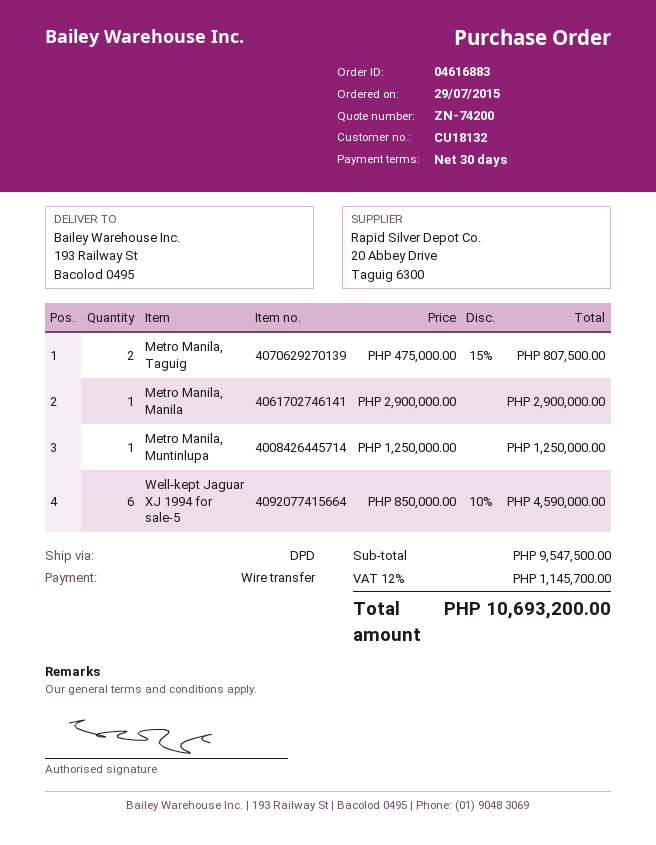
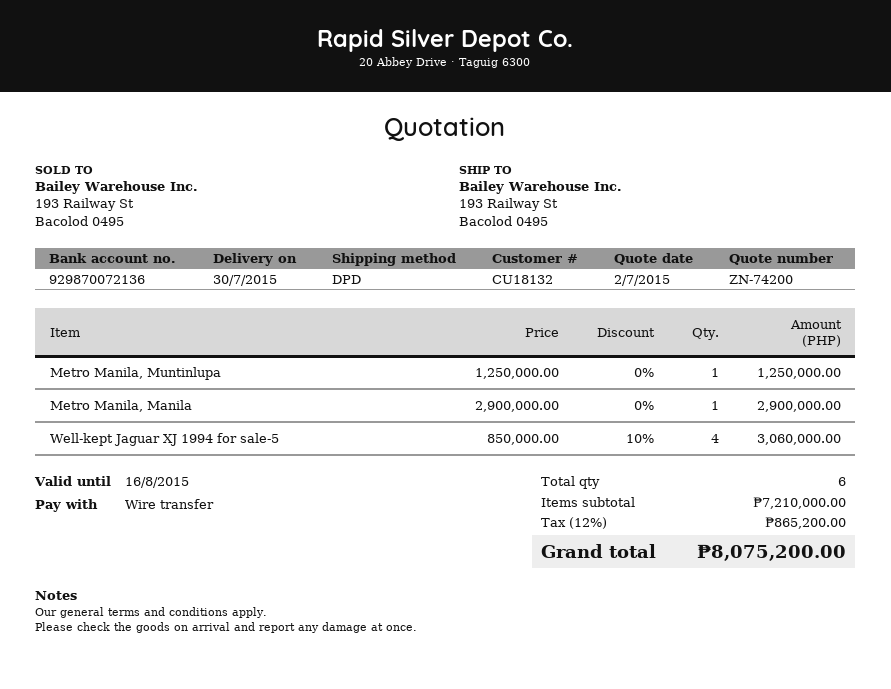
Metro Manila, Taguig: 2 x 475000.00 - 15% = 807500.00 -> none
Well-kept Jaguar XJ 1994 for sale-5: 6 x 850000.00 - 10% = 4590000.00 -> 4 x 850000.00 - 10% = 3060000.00
subtotal: 9547500.00 -> 7210000.00
tax: 12% = 1145700.00 -> 12% = 865200.00
total: 10693200.00 -> 8075200.00

